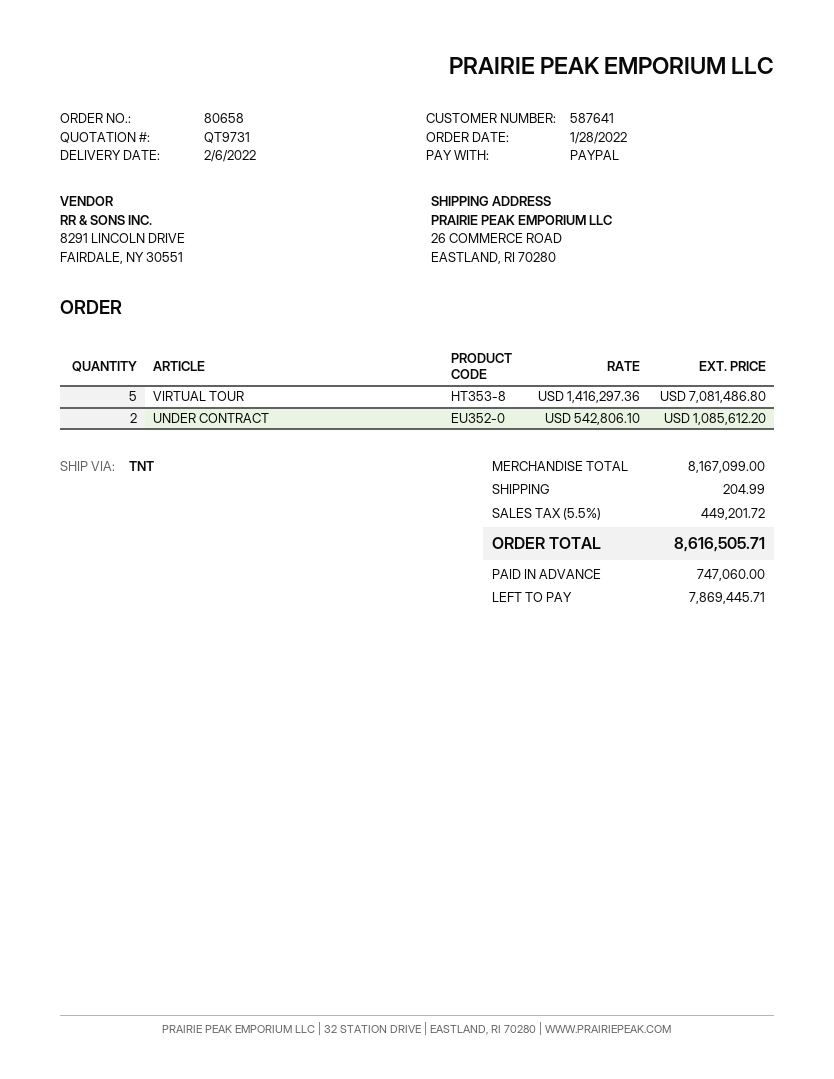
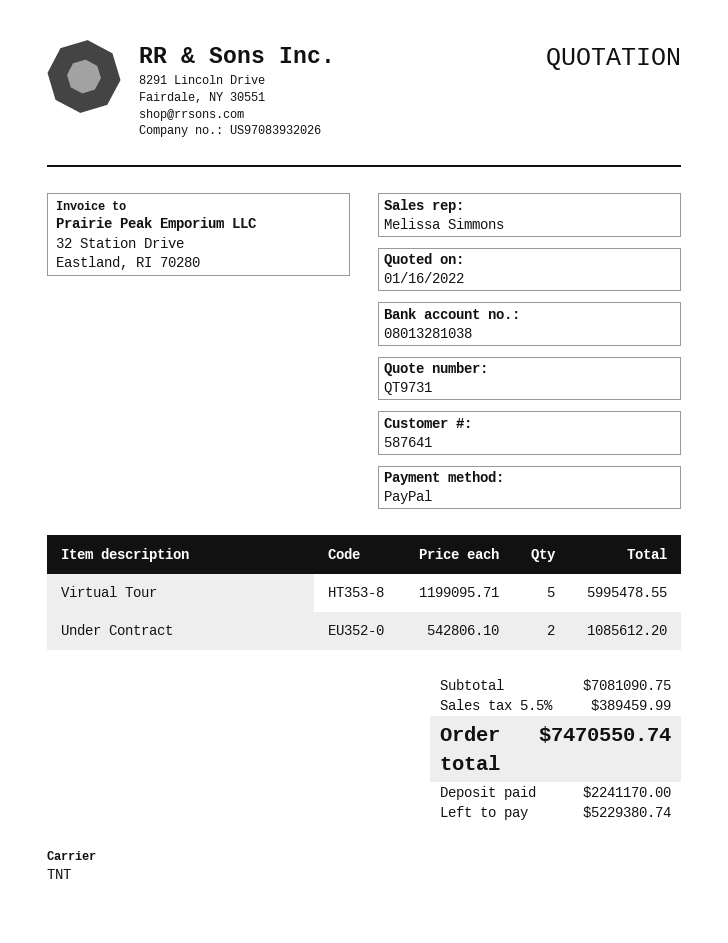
VIRTUAL TOUR: 5 x 1416297.36 = 7081486.80 -> 5 x 1199095.71 = 5995478.55
subtotal: 8167099.00 -> 7081090.75
shipping: 204.99 -> none
tax: 5.5% = 449201.72 -> 5.5% = 389459.99
total: 8616505.71 -> 7470550.74
deposit: 747060.00 -> 2241170.00
balance: 7869445.71 -> 5229380.74

